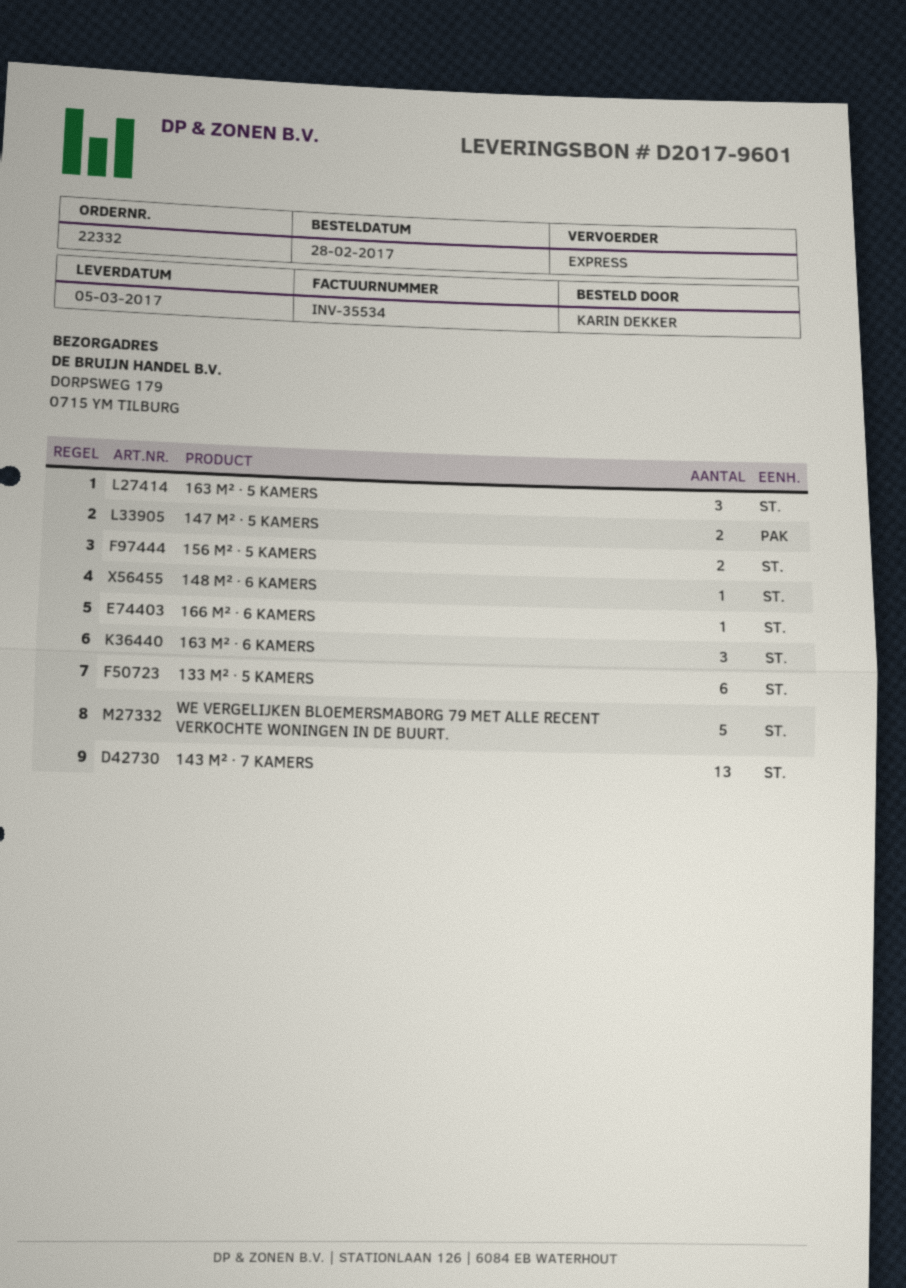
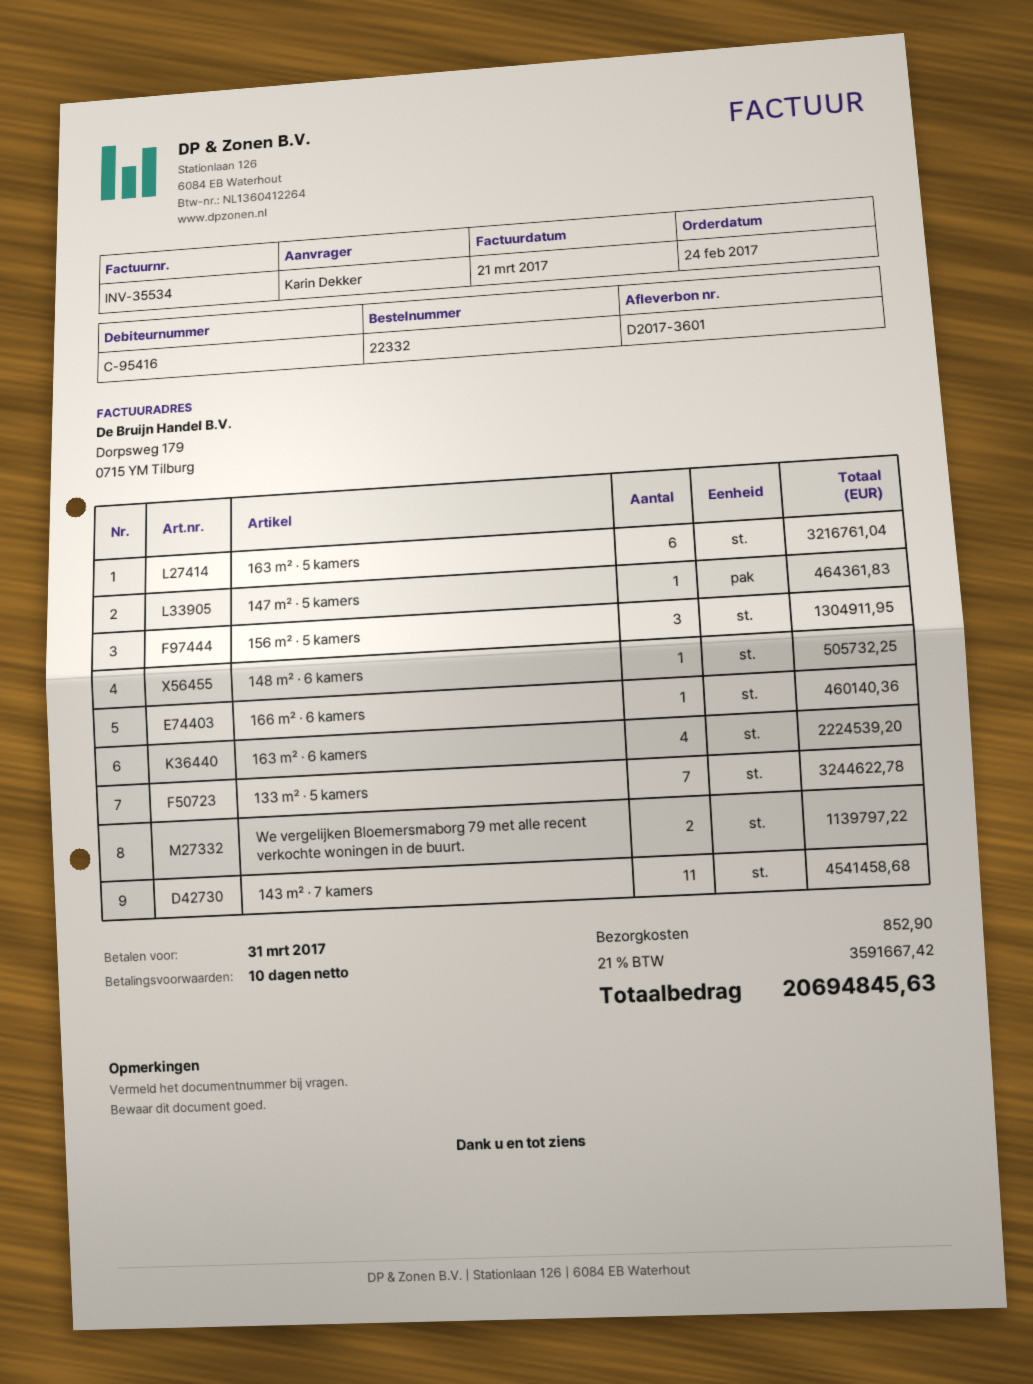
order date: 2017-02-28 -> 2017-02-24
delivery note number: D2017-9601 -> D2017-3601
163 M² · 5 KAMERS: 3 -> 6
147 M² · 5 KAMERS: 2 -> 1
156 M² · 5 KAMERS: 2 -> 3
163 M² · 6 KAMERS: 3 -> 4
133 M² · 5 KAMERS: 6 -> 7
WE VERGELIJKEN BLOEMERSMABORG 79 MET ALLE RECENT VERKOCHTE WONINGEN IN DE BUURT.: 5 -> 2
143 M² · 7 KAMERS: 13 -> 11

